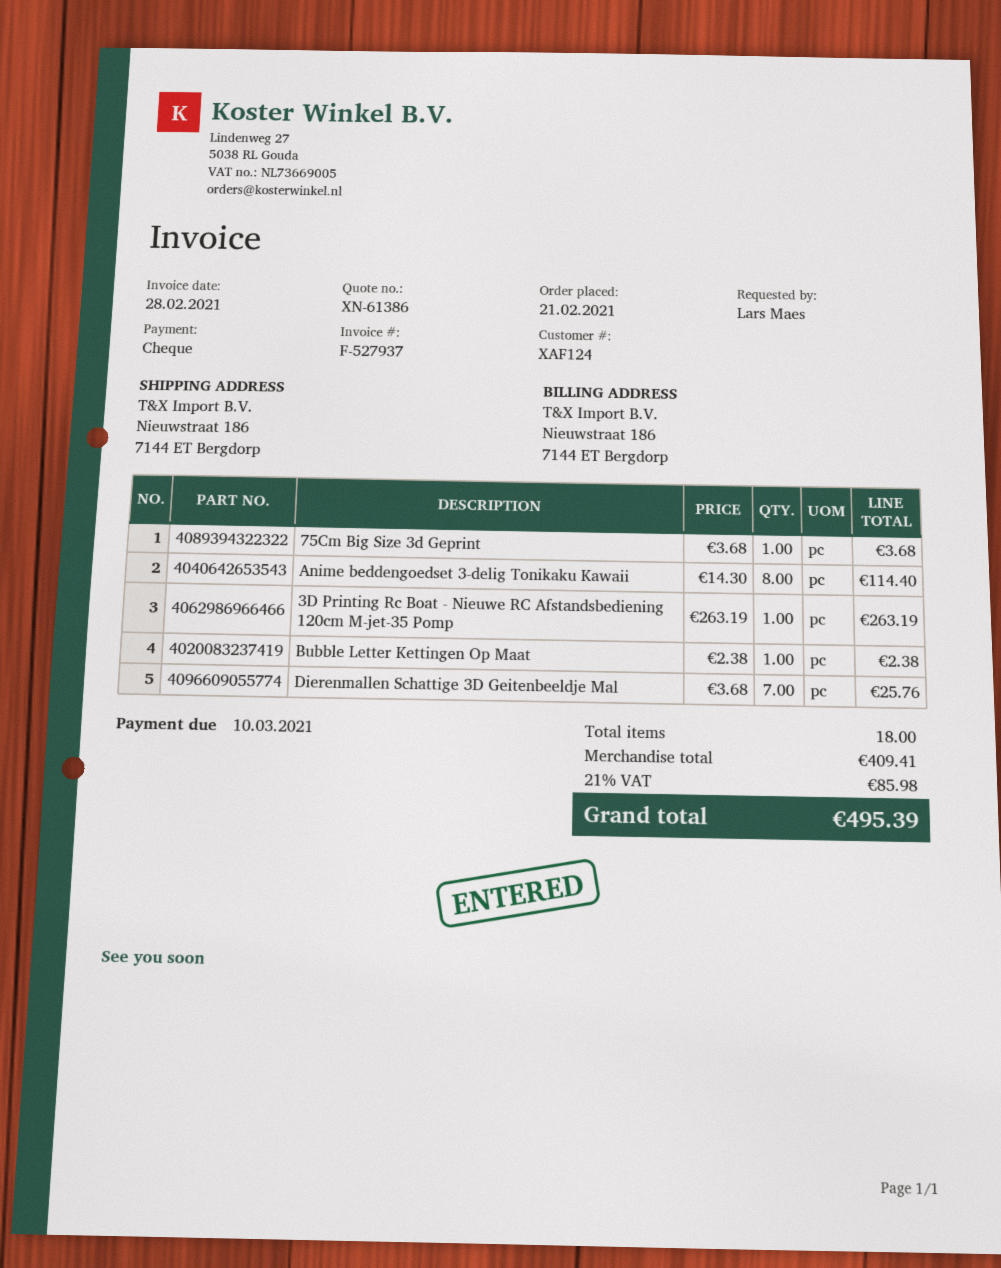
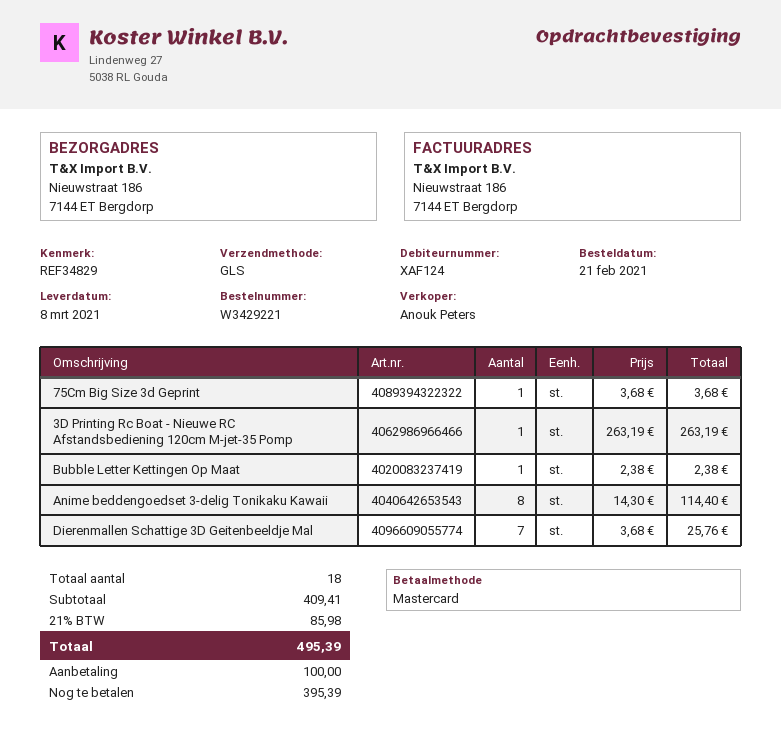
payment method: cheque -> Mastercard

